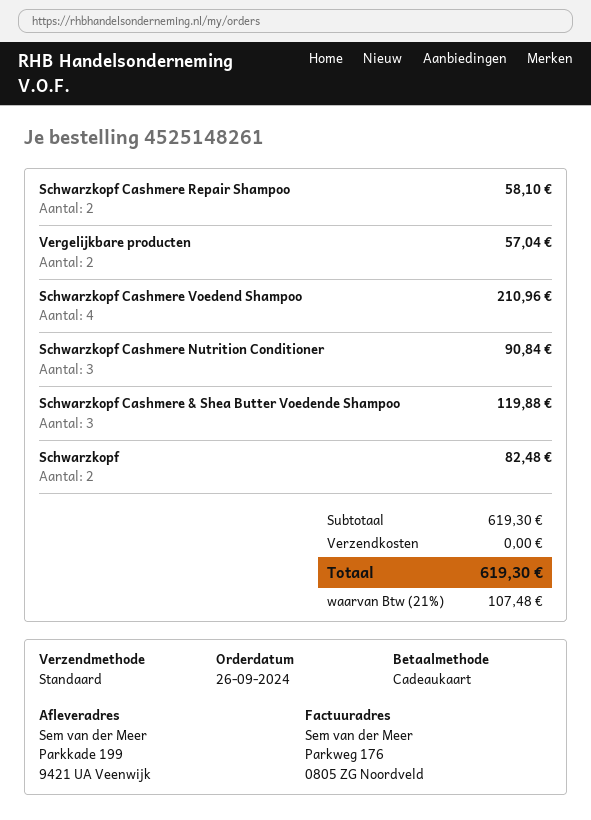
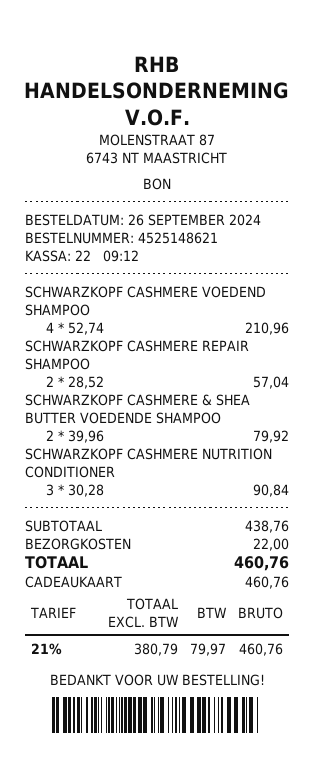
order number: 4525148261 -> 4525148621
Schwarzkopf Cashmere Repair Shampoo: 2 for 58.10 -> 2 for 57.04
Vergelijkbare producten: 2 for 57.04 -> none
Schwarzkopf Cashmere & Shea Butter Voedende Shampoo: 3 for 119.88 -> 2 for 79.92
Schwarzkopf: 2 for 82.48 -> none
subtotal: 619.30 -> 438.76
shipping: 0.00 -> 22.00
tax: 21% = 107.48 -> 21% = 79.97
total: 619.30 -> 460.76

